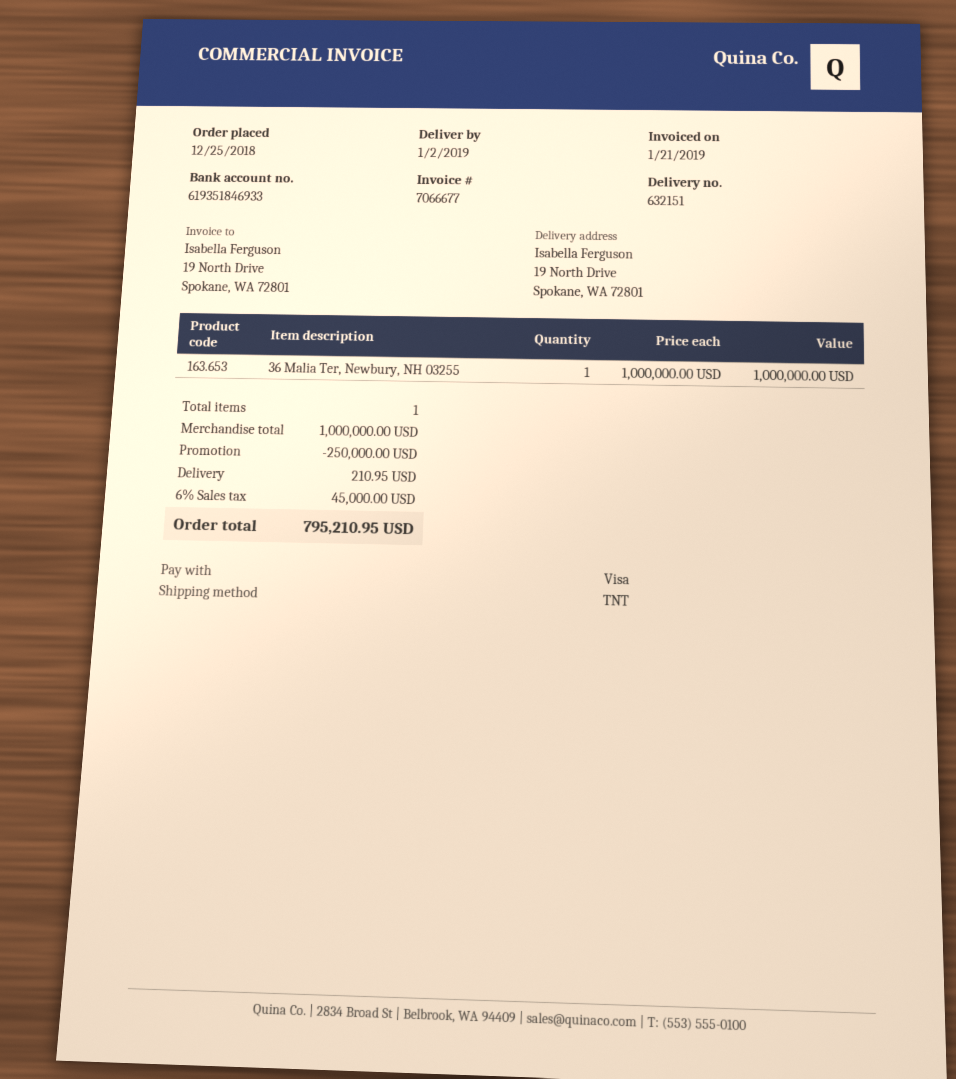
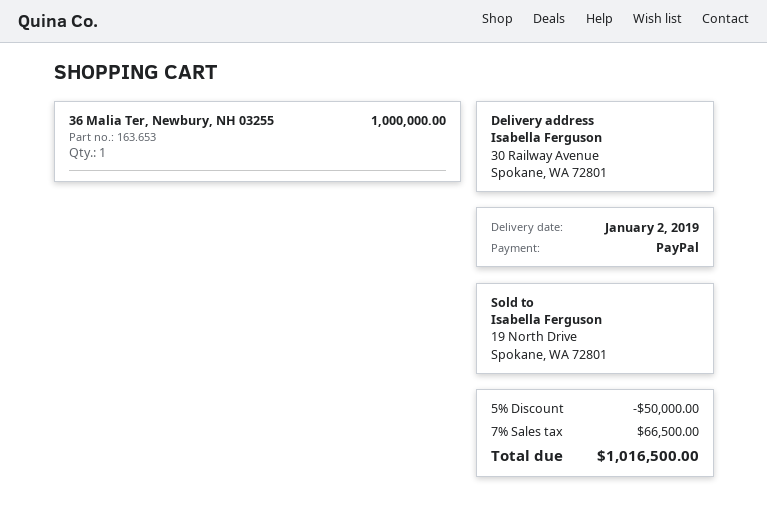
payment method: Visa -> PayPal
ship to: 19 North Drive, Spokane, WA 72801 -> 30 Railway Avenue, Spokane, WA 72801
discount: 250000.00 -> 50000.00
shipping: 210.95 -> none
tax: 6% = 45000.00 -> 7% = 66500.00
total: 795210.95 -> 1016500.00

